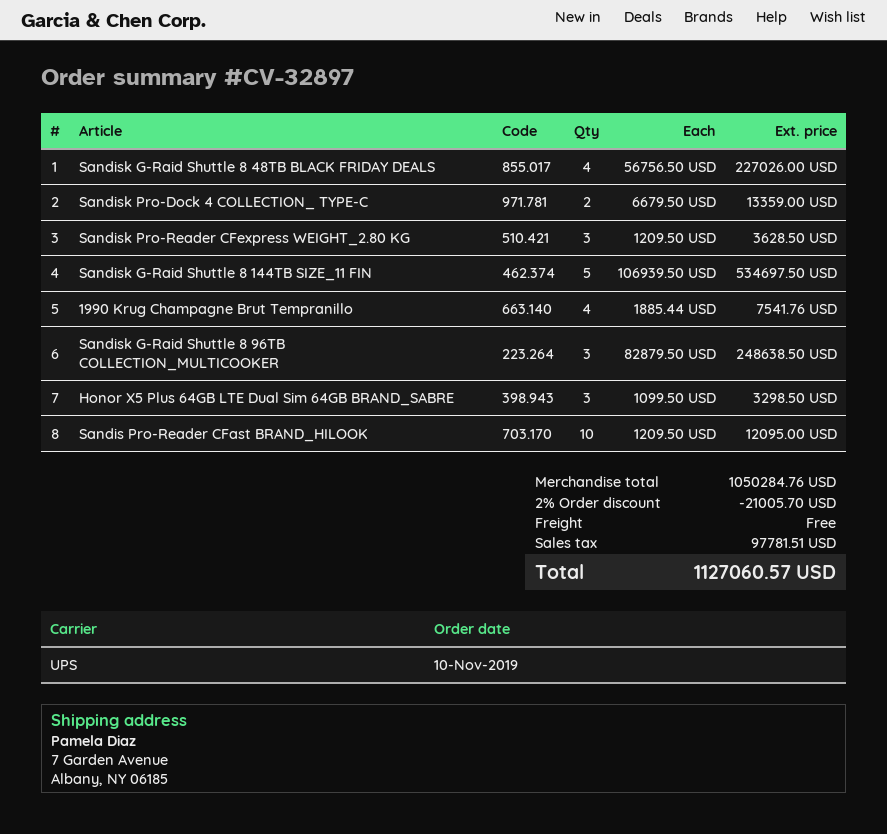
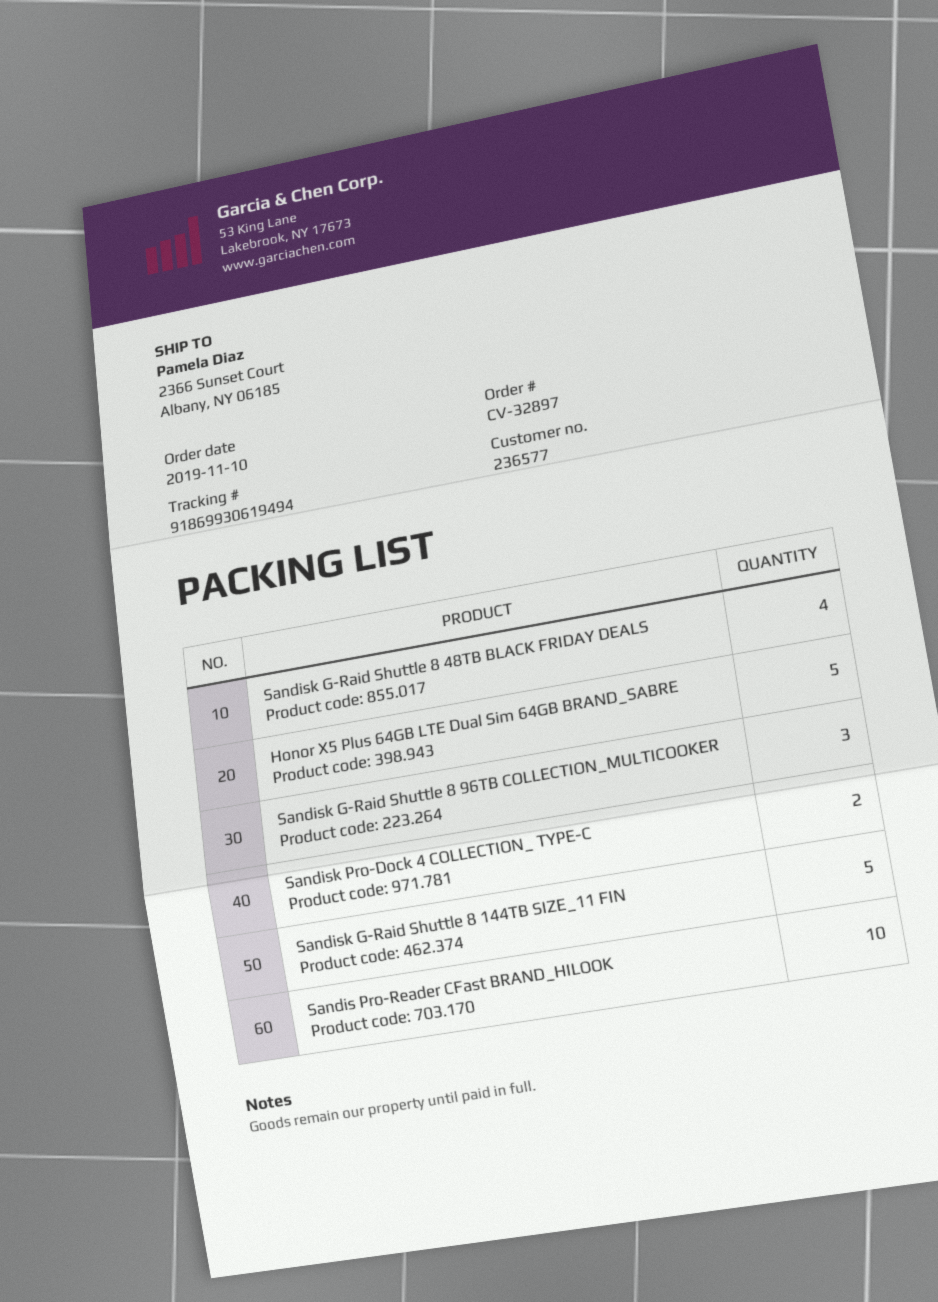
ship to: 7 Garden Avenue, Albany, NY 06185 -> 2366 Sunset Court, Albany, NY 06185
Sandisk Pro-Reader CFexpress WEIGHT_2.80 KG: 3 -> none
1990 Krug Champagne Brut Tempranillo: 4 -> none
Honor X5 Plus 64GB LTE Dual Sim 64GB BRAND_SABRE: 3 -> 5

